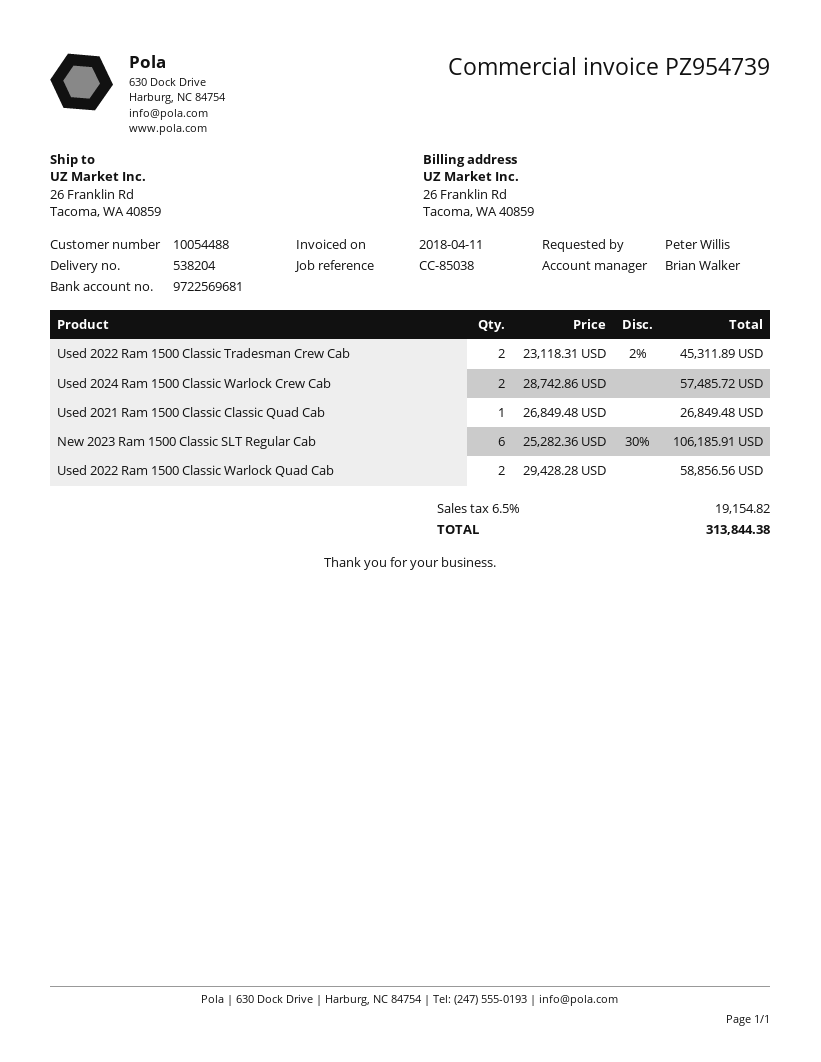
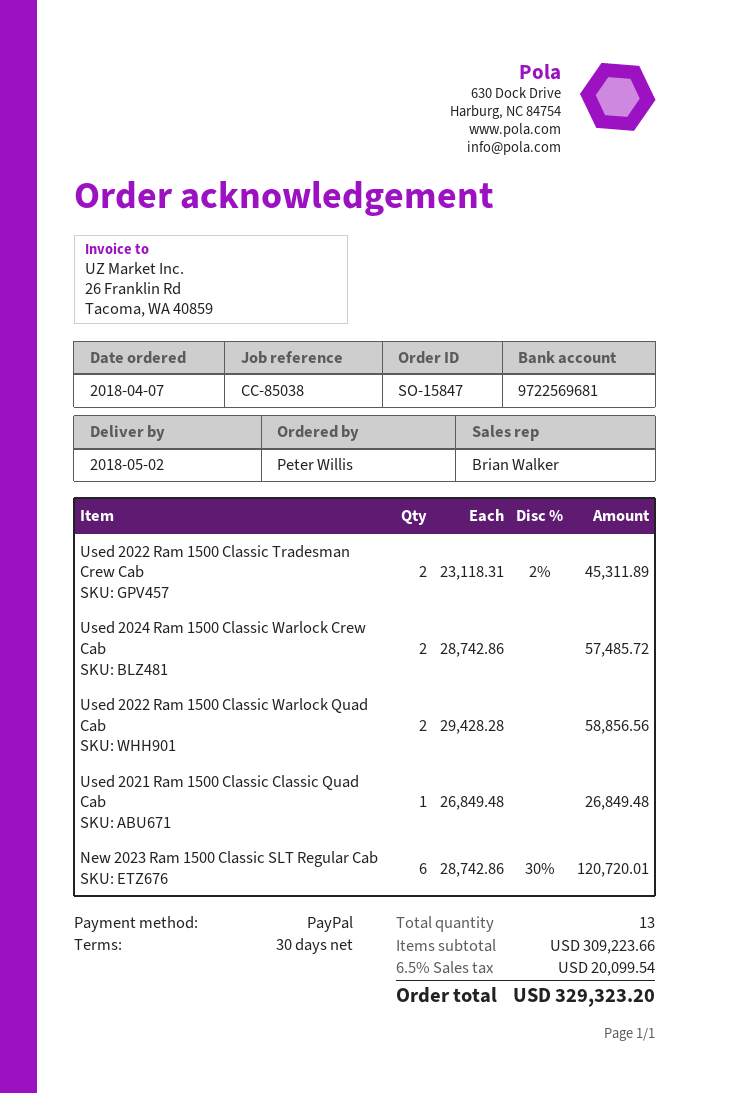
New 2023 Ram 1500 Classic SLT Regular Cab: 6 x 25282.36 - 30% = 106185.91 -> 6 x 28742.86 - 30% = 120720.01
tax: 6.5% = 19154.82 -> 6.5% = 20099.54
total: 313844.38 -> 329323.20

